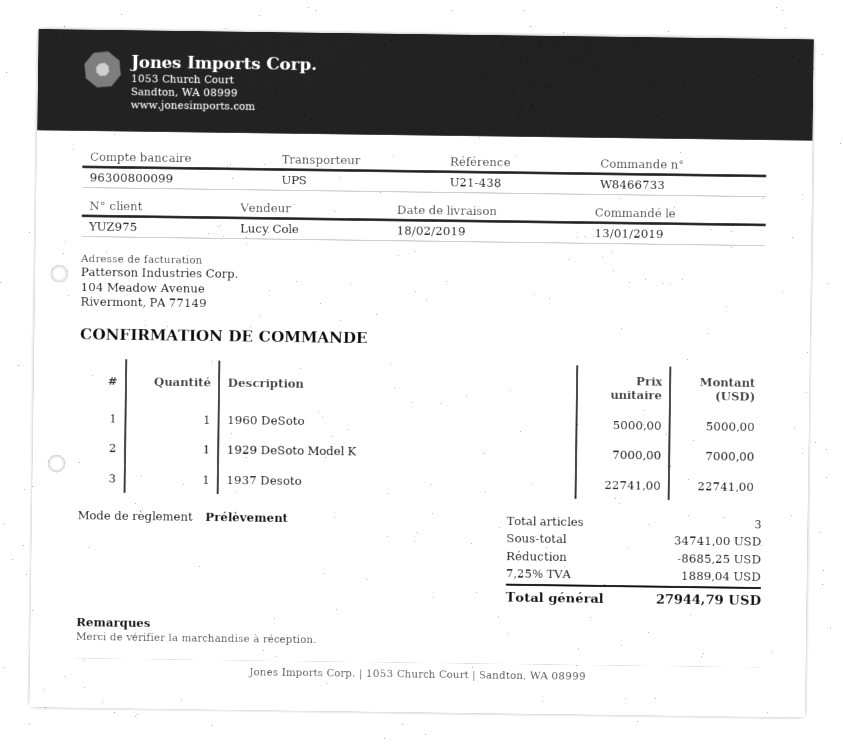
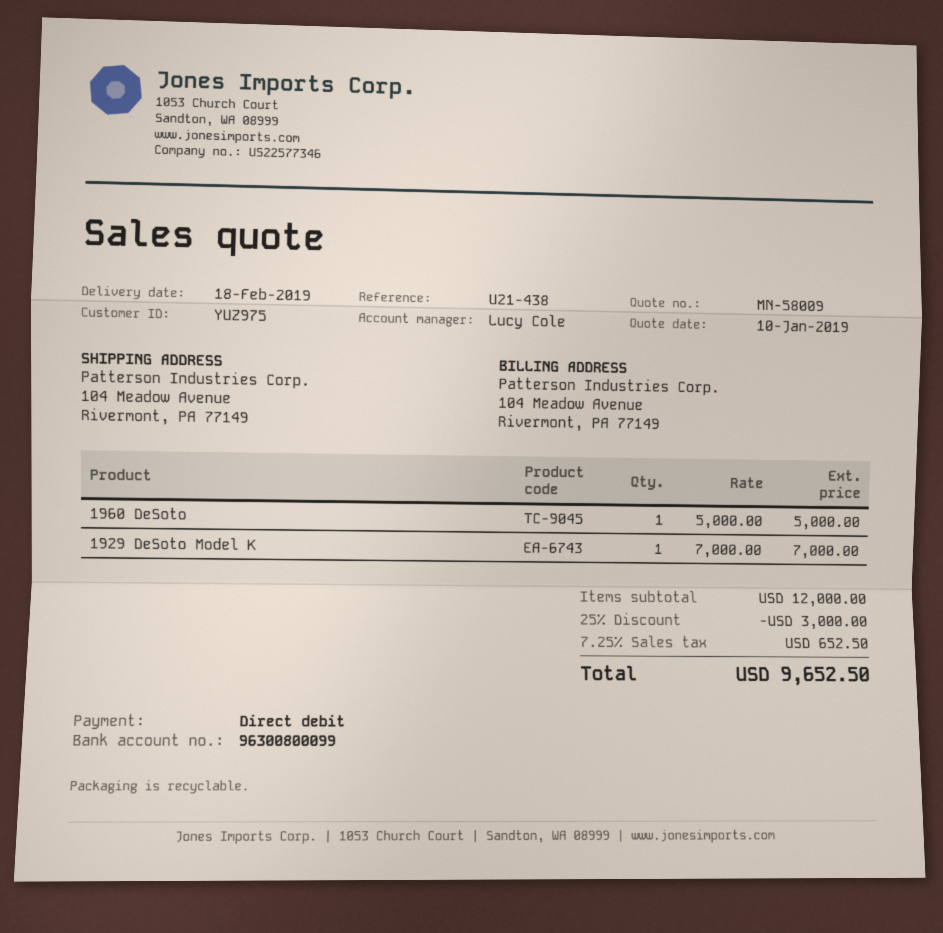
1937 Desoto: 1 x 22741.00 = 22741.00 -> none
subtotal: 34741.00 -> 12000.00
discount: 8685.25 -> 3000.00
tax: 7.25% = 1889.04 -> 7.25% = 652.50
total: 27944.79 -> 9652.50

